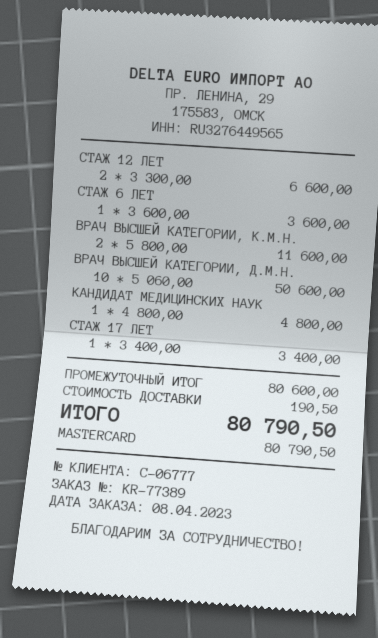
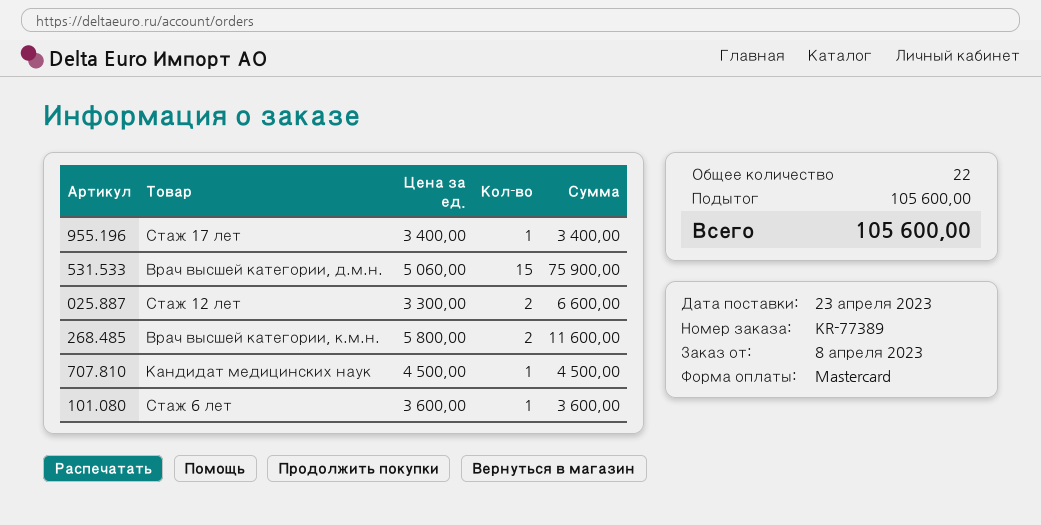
ВРАЧ ВЫСШЕЙ КАТЕГОРИИ, Д.М.Н.: 10 x 5060.00 = 50600.00 -> 15 x 5060.00 = 75900.00
КАНДИДАТ МЕДИЦИНСКИХ НАУК: 1 x 4800.00 = 4800.00 -> 1 x 4500.00 = 4500.00
subtotal: 80600.00 -> 105600.00
shipping: 190.50 -> none
total: 80790.50 -> 105600.00

